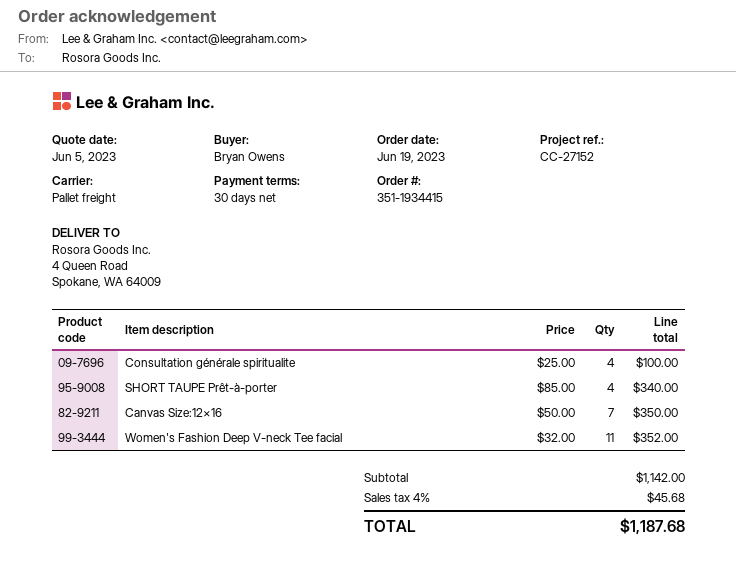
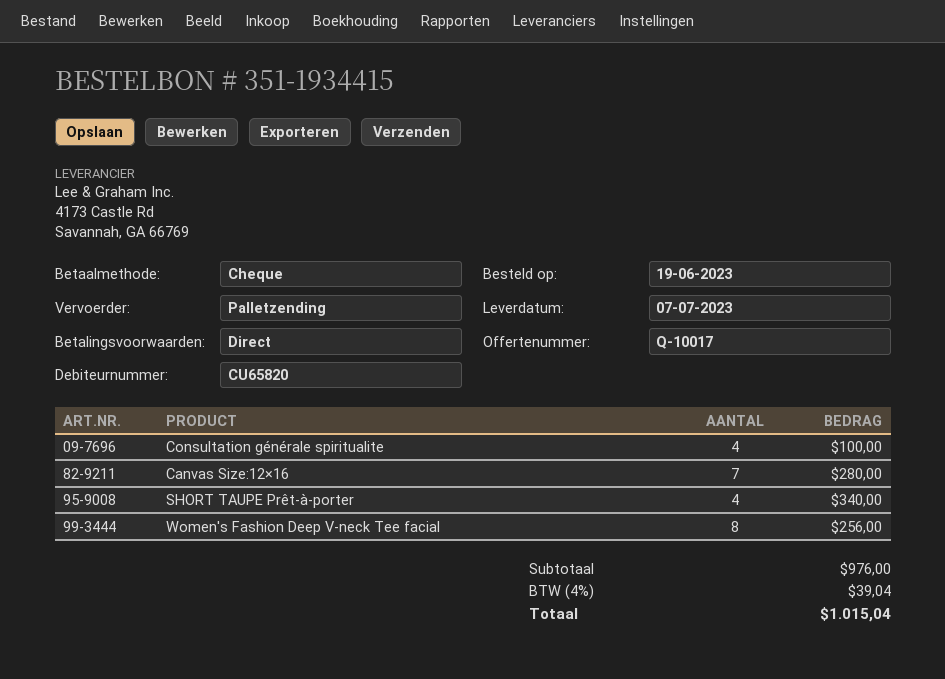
payment terms: 30 days -> on receipt
Canvas Size:12×16: 7 for 350.00 -> 7 for 280.00
Women's Fashion Deep V-neck Tee facial: 11 for 352.00 -> 8 for 256.00
subtotal: 1142.00 -> 976.00
tax: 4% = 45.68 -> 4% = 39.04
total: 1187.68 -> 1015.04

